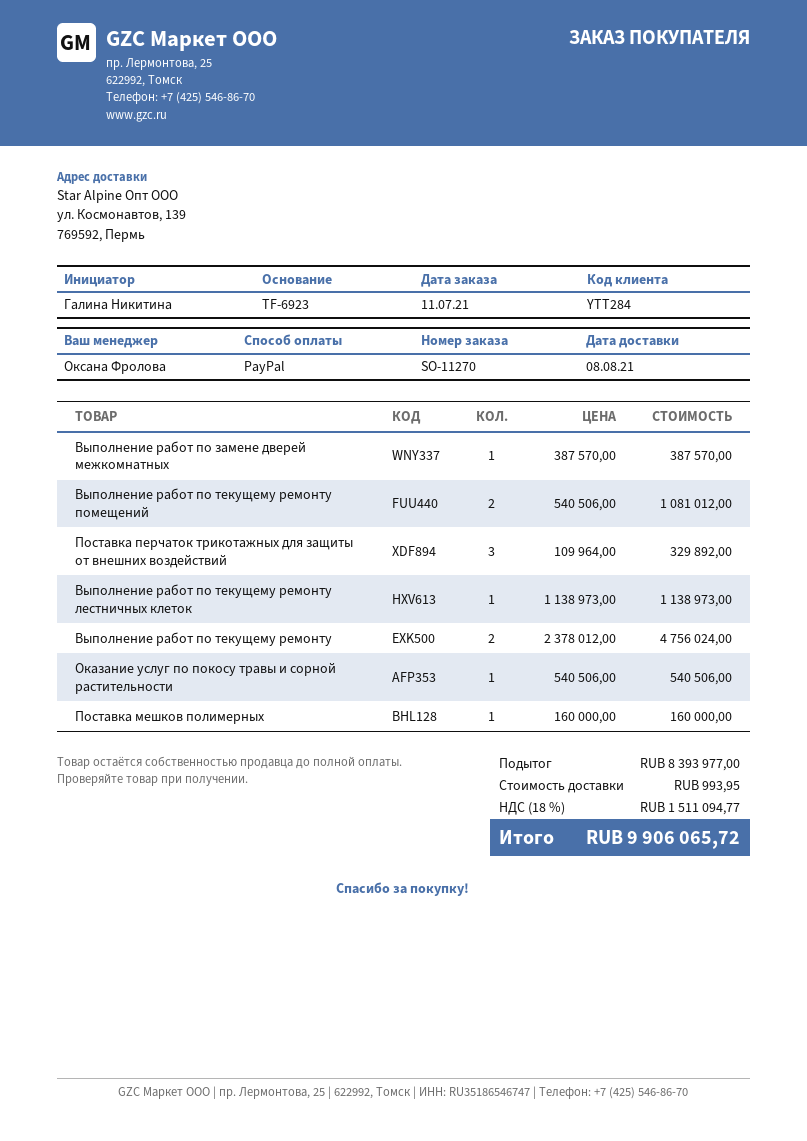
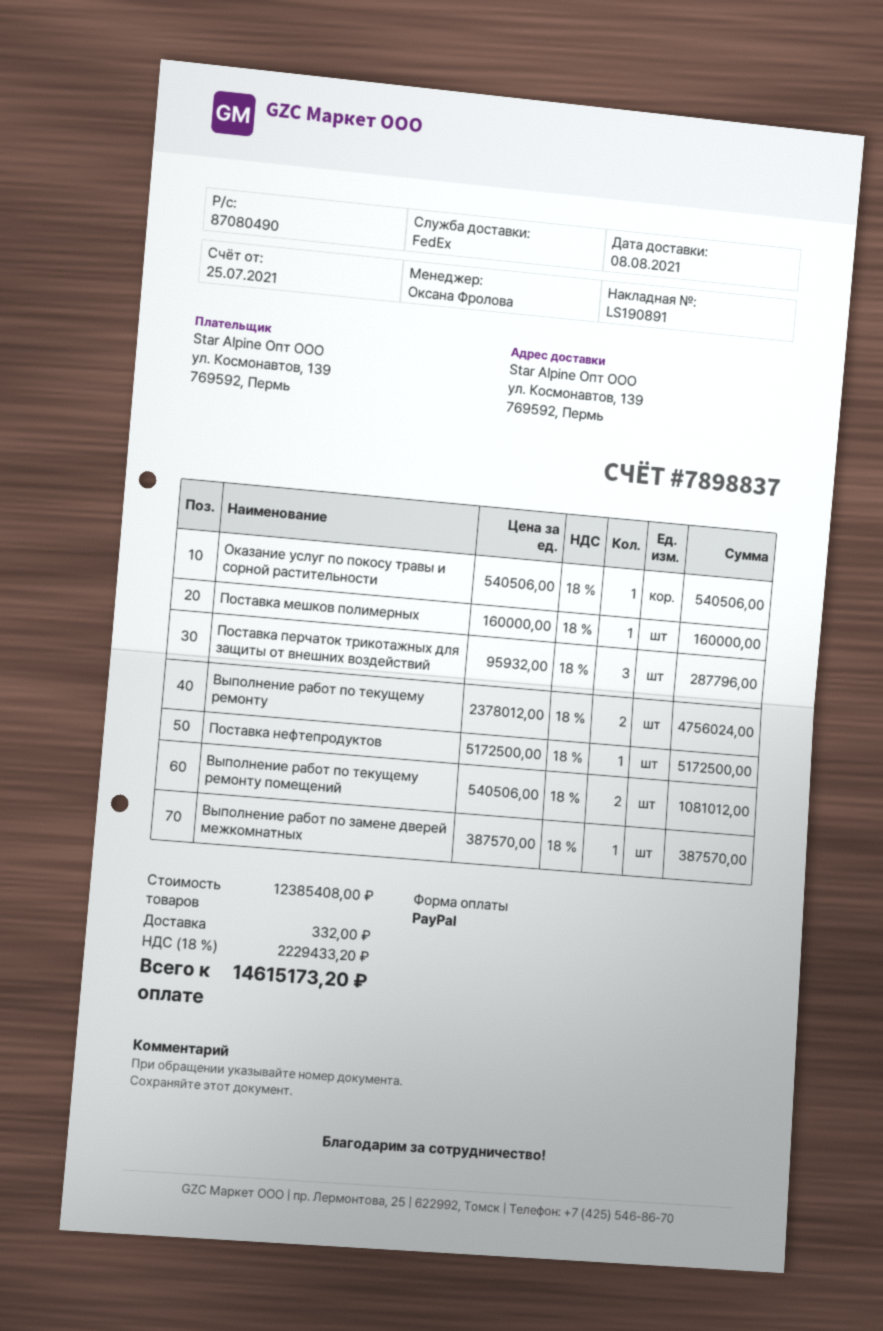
Поставка перчаток трикотажных для защиты от внешних воздействий: 3 x 109964.00 = 329892.00 -> 3 x 95932.00 = 287796.00
Выполнение работ по текущему ремонту лестничных клеток: 1 x 1138973.00 = 1138973.00 -> none
Поставка нефтепродуктов: none -> 1 x 5172500.00 = 5172500.00
subtotal: 8393977.00 -> 12385408.00
shipping: 993.95 -> 332.00
tax: 18% = 1511094.77 -> 18% = 2229433.20
total: 9906065.72 -> 14615173.20

